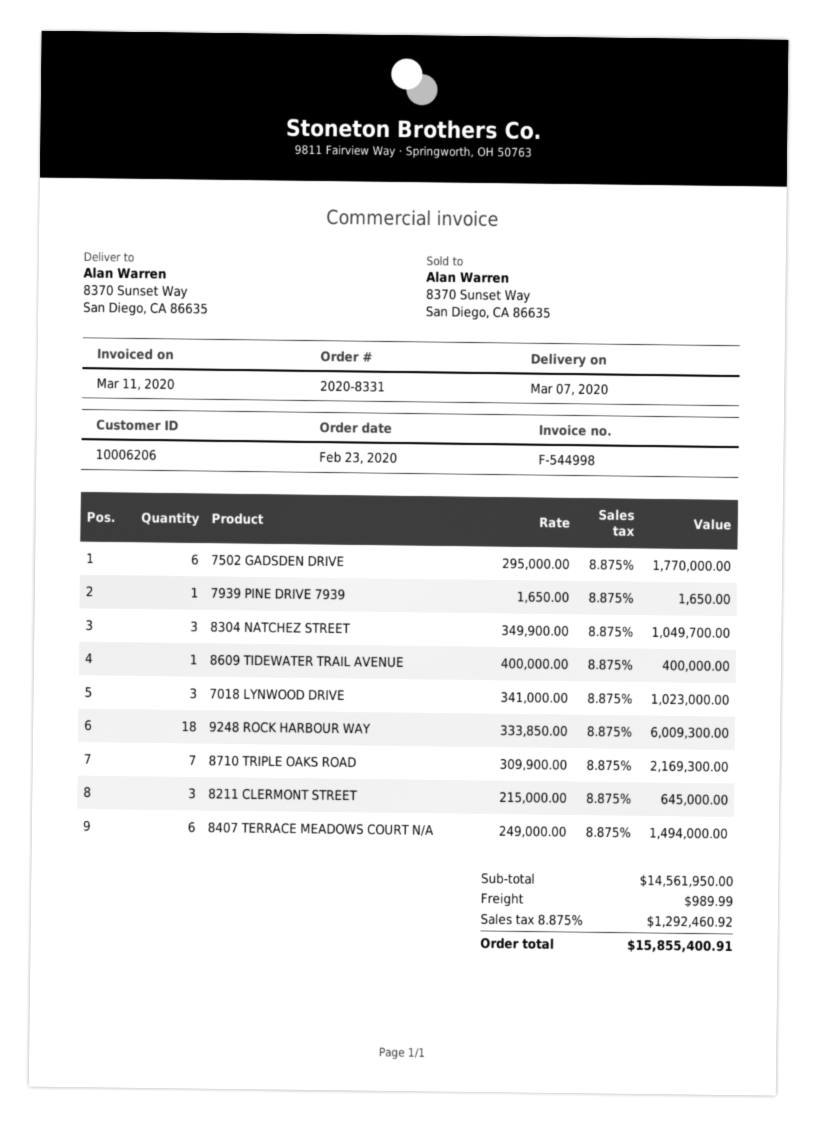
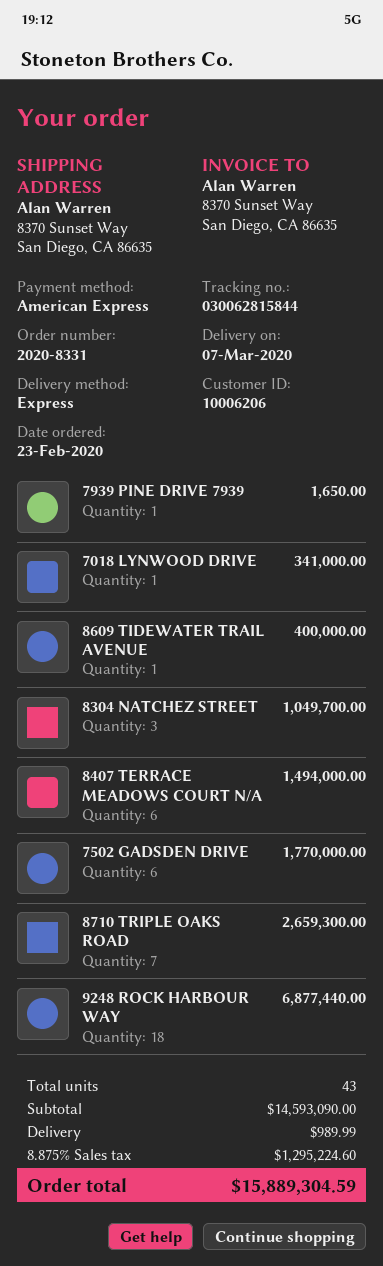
7018 LYNWOOD DRIVE: 3 for 1023000.00 -> 1 for 341000.00
9248 ROCK HARBOUR WAY: 18 for 6009300.00 -> 18 for 6877440.00
8710 TRIPLE OAKS ROAD: 7 for 2169300.00 -> 7 for 2659300.00
8211 CLERMONT STREET: 3 for 645000.00 -> none
subtotal: 14561950.00 -> 14593090.00
tax: 8.875% = 1292460.92 -> 8.875% = 1295224.60
total: 15855400.91 -> 15889304.59

